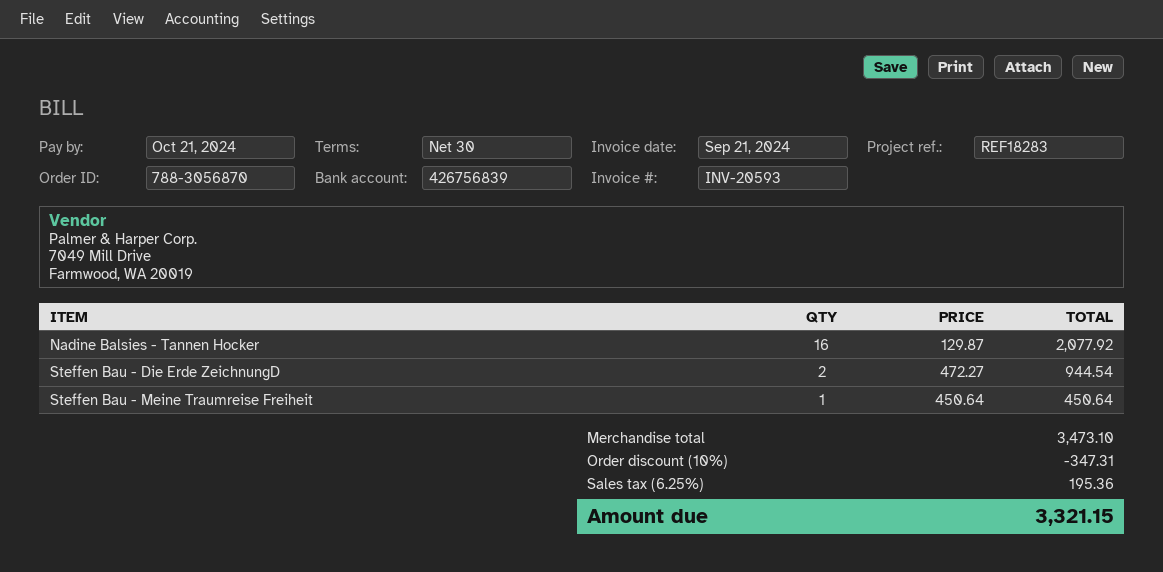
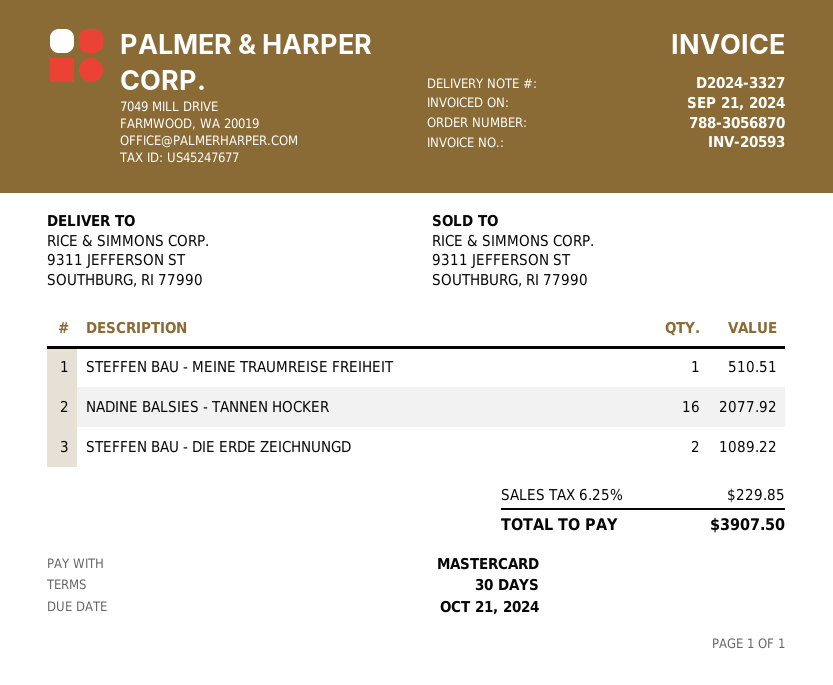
Steffen Bau - Die Erde ZeichnungD: 2 for 944.54 -> 2 for 1089.22
Steffen Bau - Meine Traumreise Freiheit: 1 for 450.64 -> 1 for 510.51
discount: 10% = 347.31 -> none
tax: 6.25% = 195.36 -> 6.25% = 229.85
total: 3321.15 -> 3907.50

